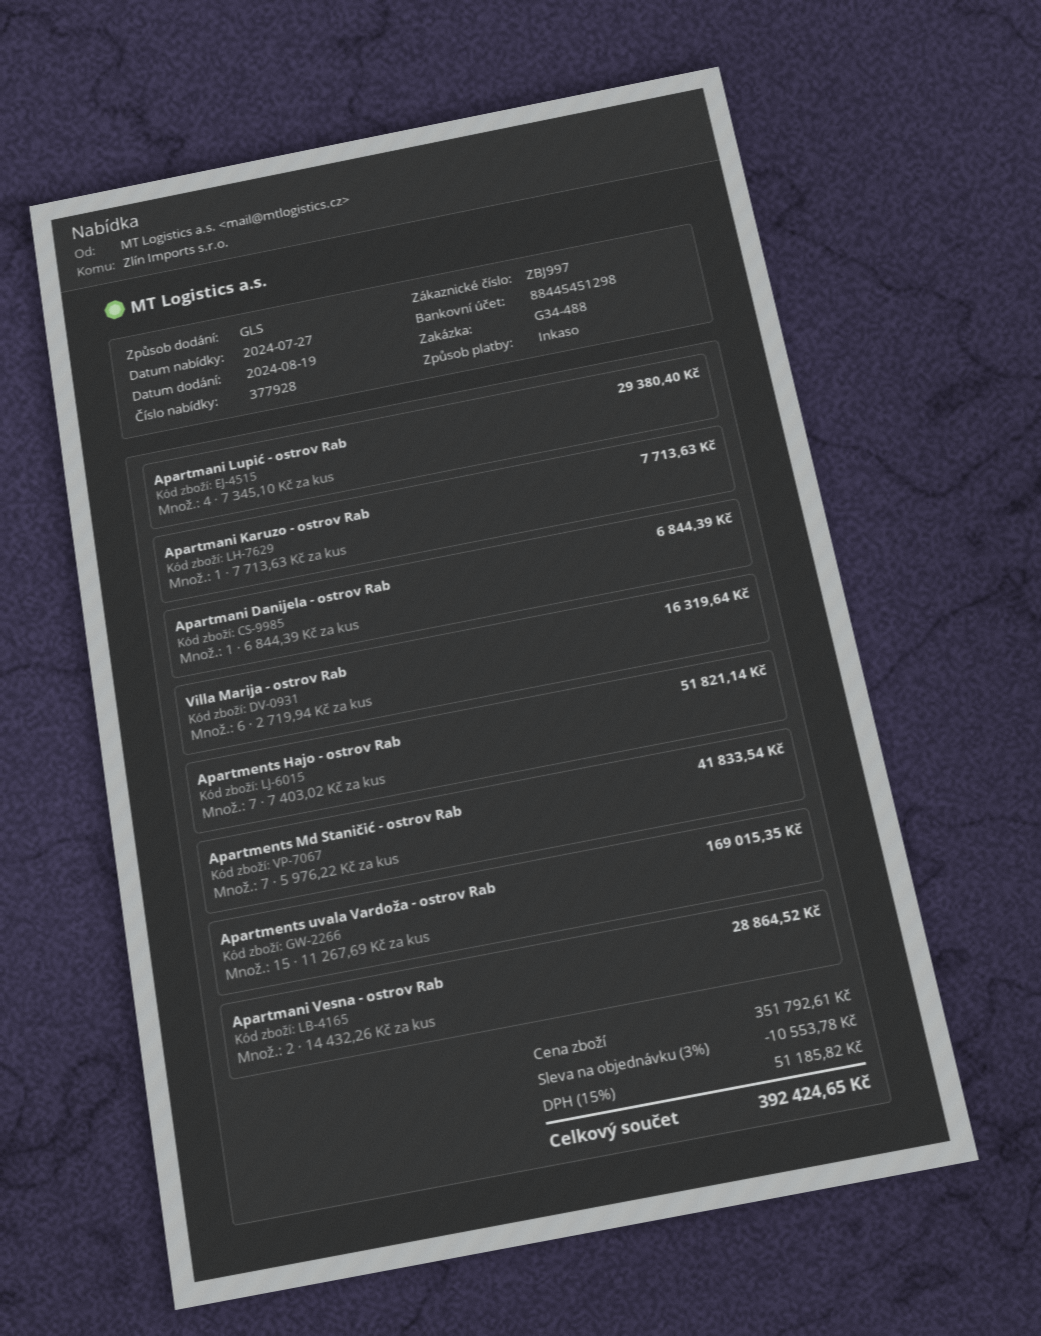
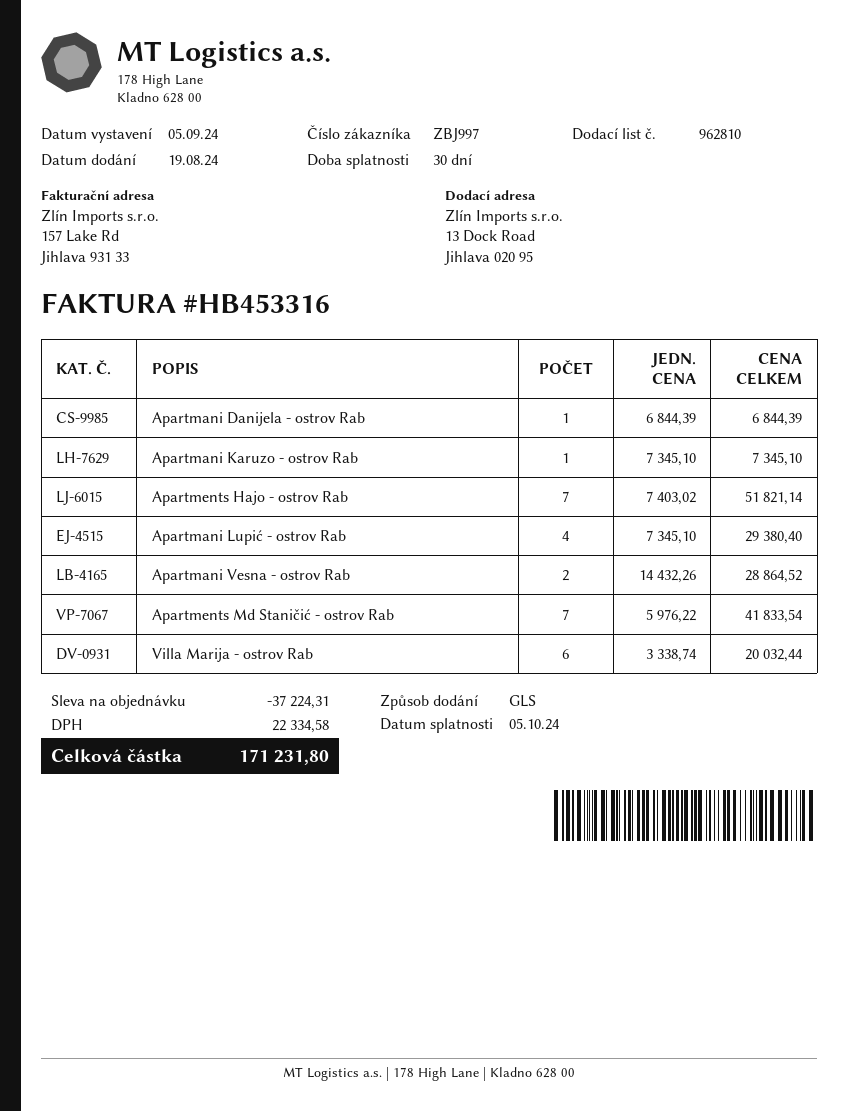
Apartmani Karuzo - ostrov Rab: 1 x 7713.63 = 7713.63 -> 1 x 7345.10 = 7345.10
Villa Marija - ostrov Rab: 6 x 2719.94 = 16319.64 -> 6 x 3338.74 = 20032.44
Apartments uvala Vardoža - ostrov Rab: 15 x 11267.69 = 169015.35 -> none
discount: 10553.78 -> 37224.31
tax: 51185.82 -> 22334.58
total: 392424.65 -> 171231.80

